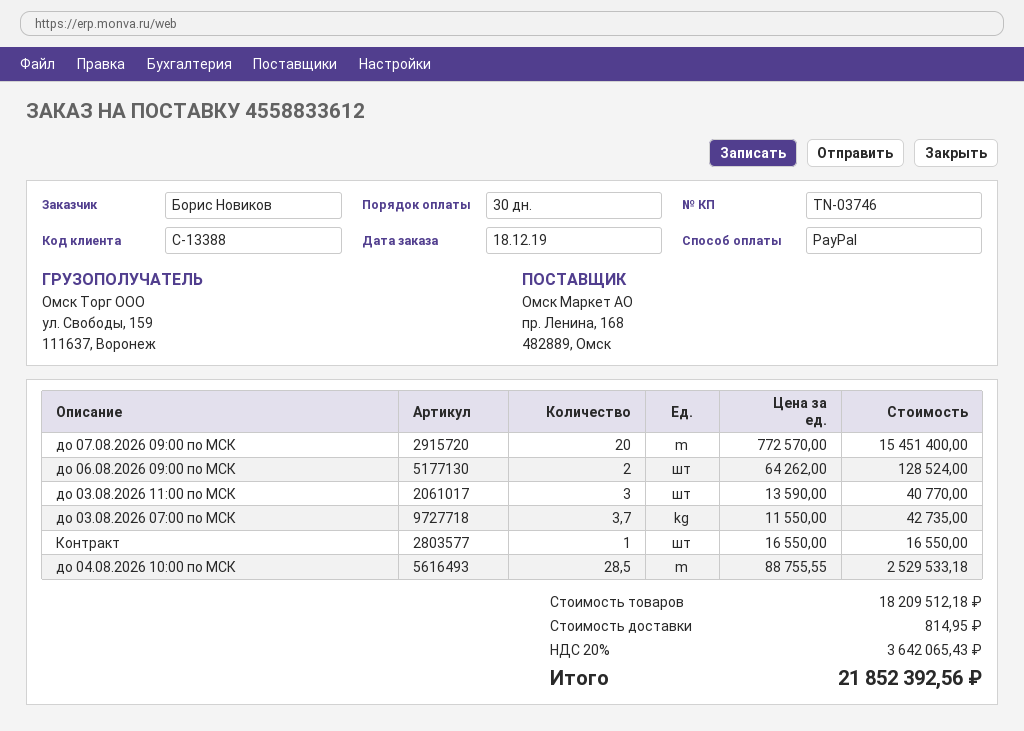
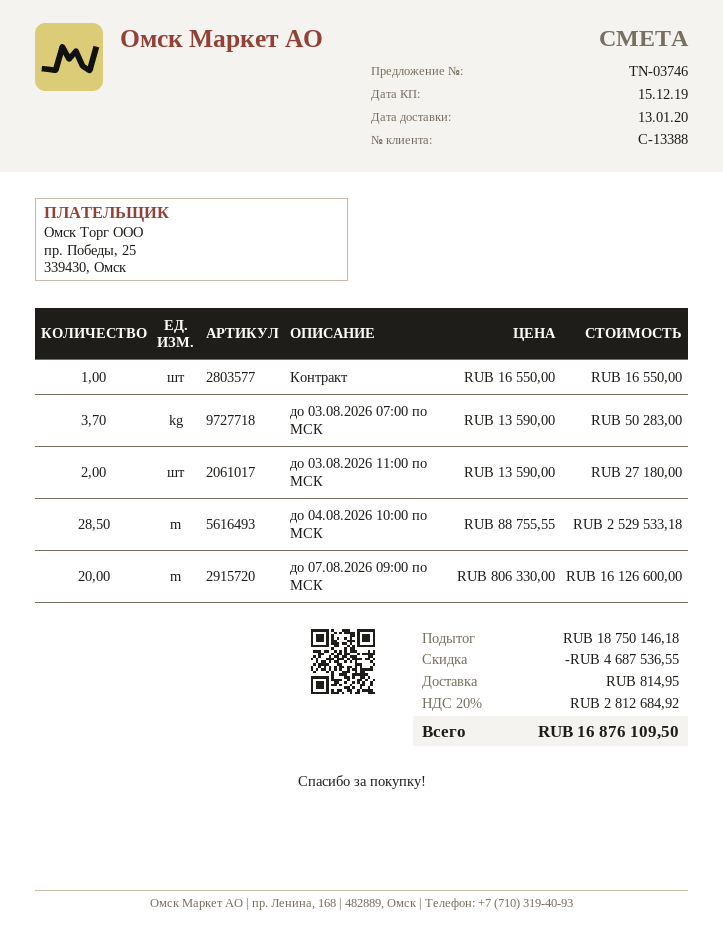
до 07.08.2026 09:00 по МСК: 20 x 772570.00 = 15451400.00 -> 20 x 806330.00 = 16126600.00
до 06.08.2026 09:00 по МСК: 2 x 64262.00 = 128524.00 -> none
до 03.08.2026 11:00 по МСК: 3 x 13590.00 = 40770.00 -> 2 x 13590.00 = 27180.00
до 03.08.2026 07:00 по МСК: 3.7 x 11550.00 = 42735.00 -> 3.7 x 13590.00 = 50283.00
subtotal: 18209512.18 -> 18750146.18
discount: none -> 4687536.55
tax: 20% = 3642065.43 -> 20% = 2812684.92
total: 21852392.56 -> 16876109.50

